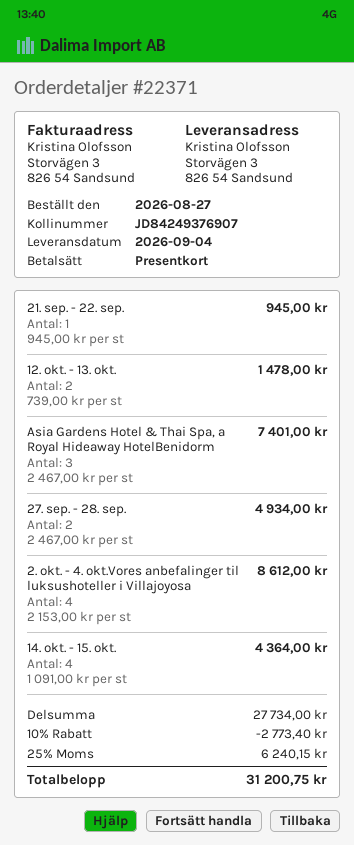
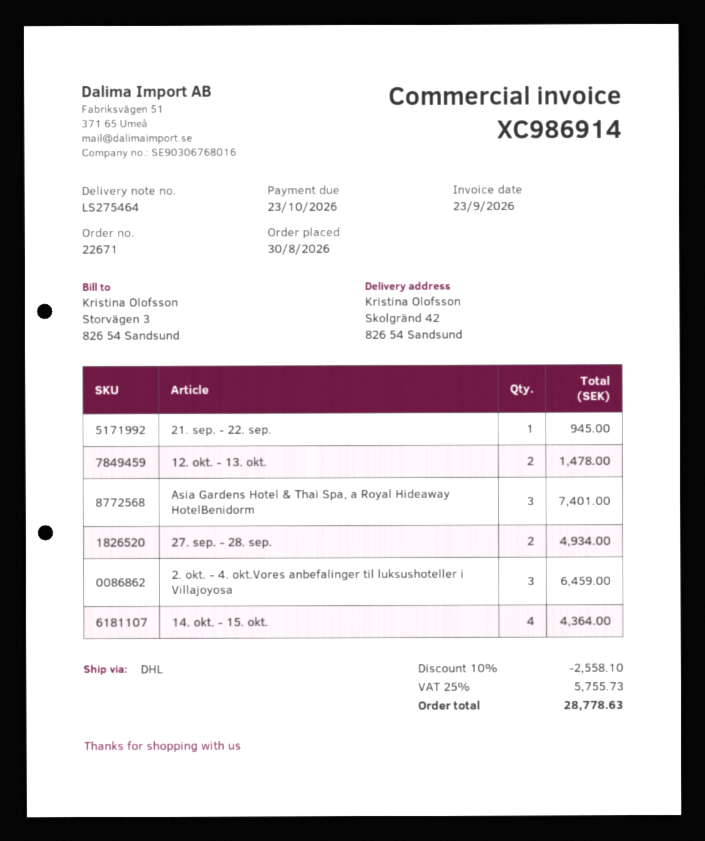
order number: 22371 -> 22671
order date: 2026-08-27 -> 2026-08-30
ship to: Storvägen 3, 826 54 Sandsund -> Skolgränd 42, 826 54 Sandsund
2. okt. - 4. okt.Vores anbefalinger til luksushoteller i Villajoyosa: 4 for 8612.00 -> 3 for 6459.00
discount: 10% = 2773.40 -> 10% = 2558.10
tax: 25% = 6240.15 -> 25% = 5755.73
total: 31200.75 -> 28778.63

